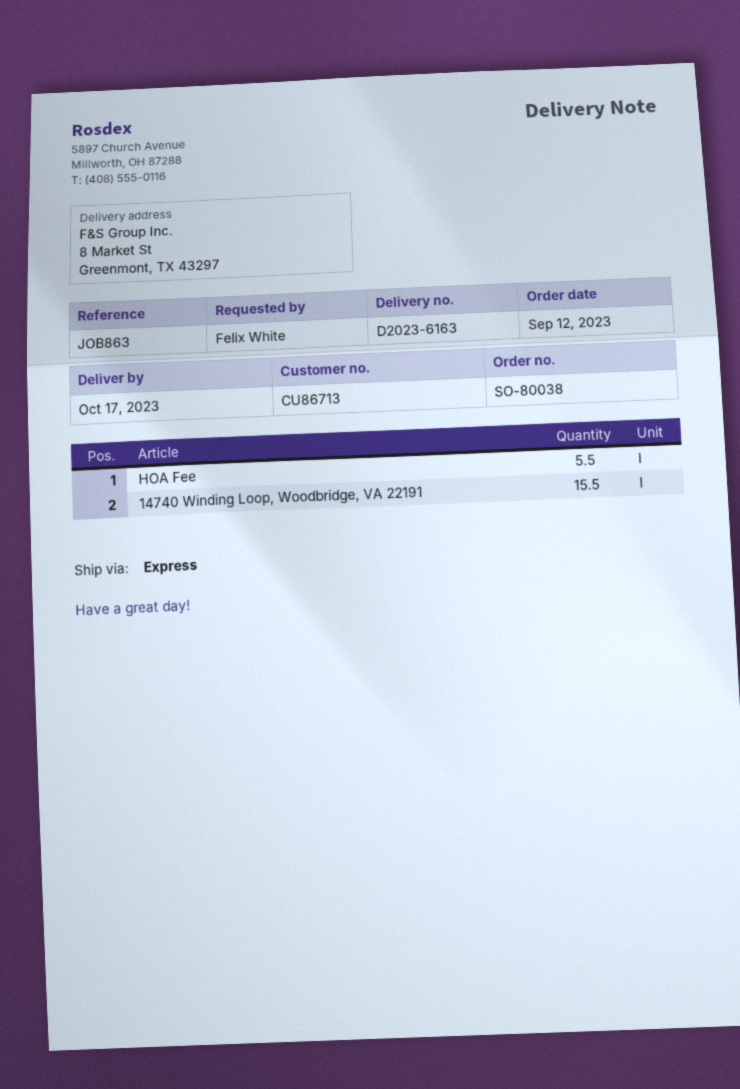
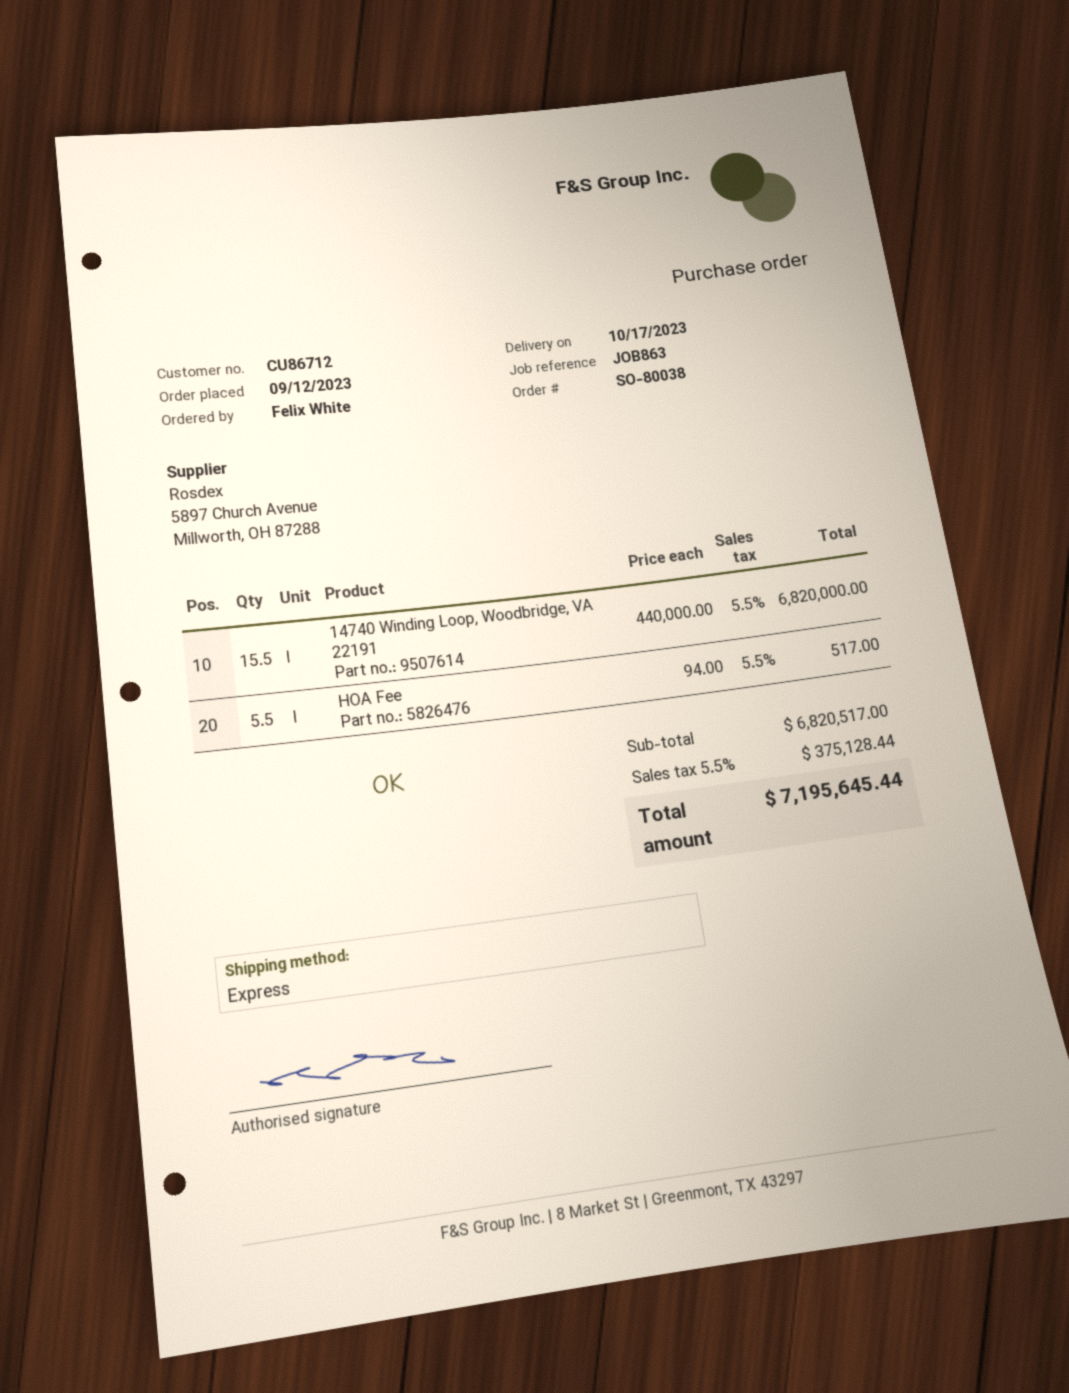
customer number: CU86713 -> CU86712

